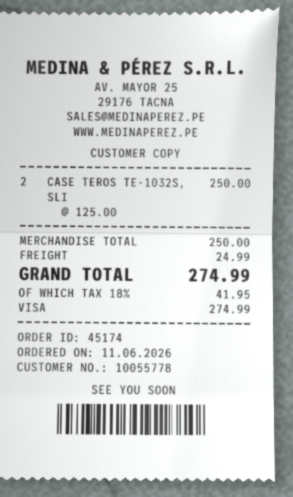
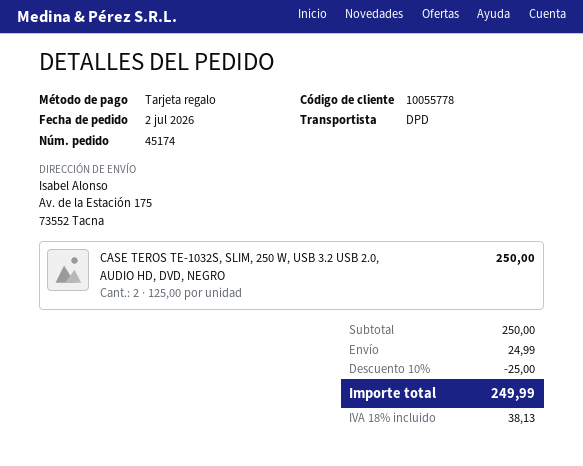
order date: 2026-06-11 -> 2026-07-02
payment method: Visa -> gift card
discount: none -> 10% = 25.00
tax: 18% = 41.95 -> 18% = 38.13
total: 274.99 -> 249.99

